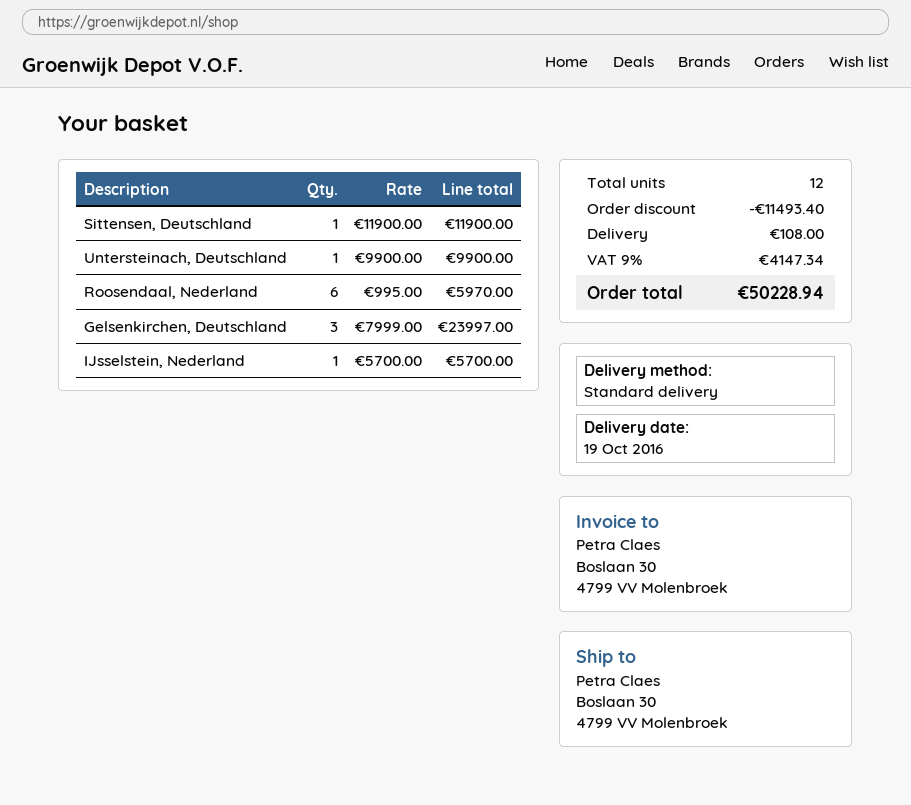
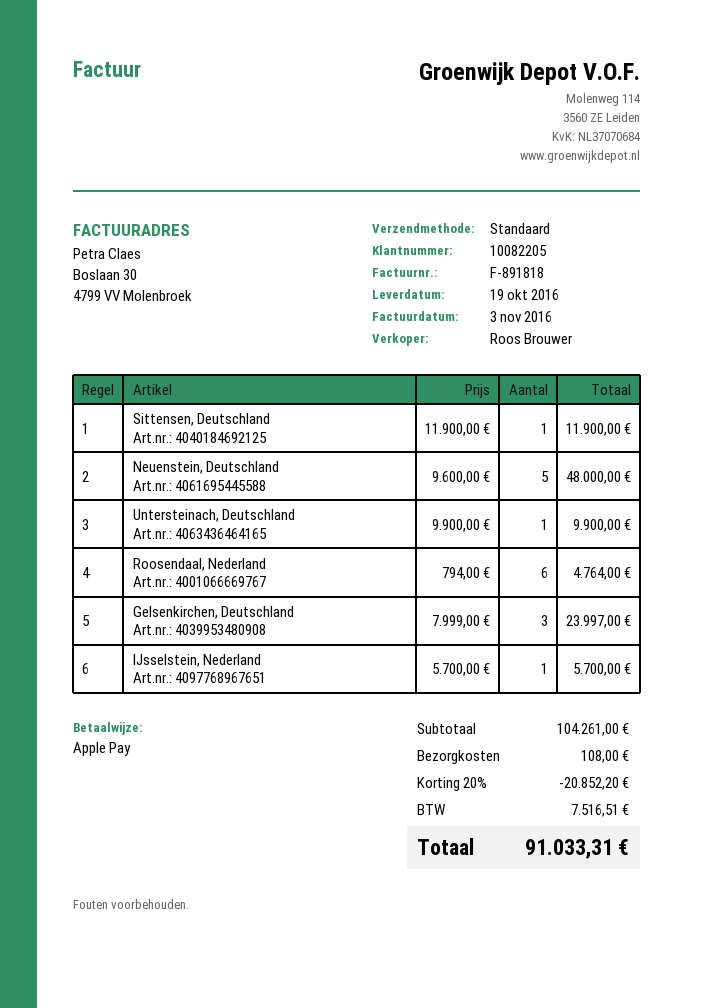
Roosendaal, Nederland: 6 x 995.00 = 5970.00 -> 6 x 794.00 = 4764.00
Neuenstein, Deutschland: none -> 5 x 9600.00 = 48000.00
discount: 11493.40 -> 20852.20
tax: 4147.34 -> 7516.51
total: 50228.94 -> 91033.31

